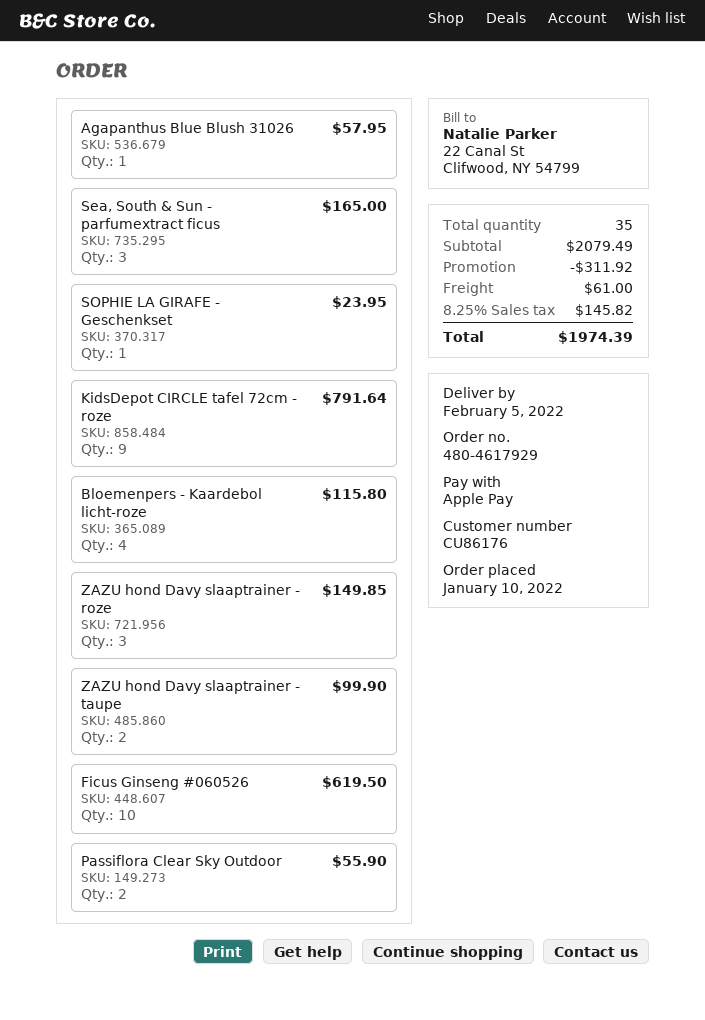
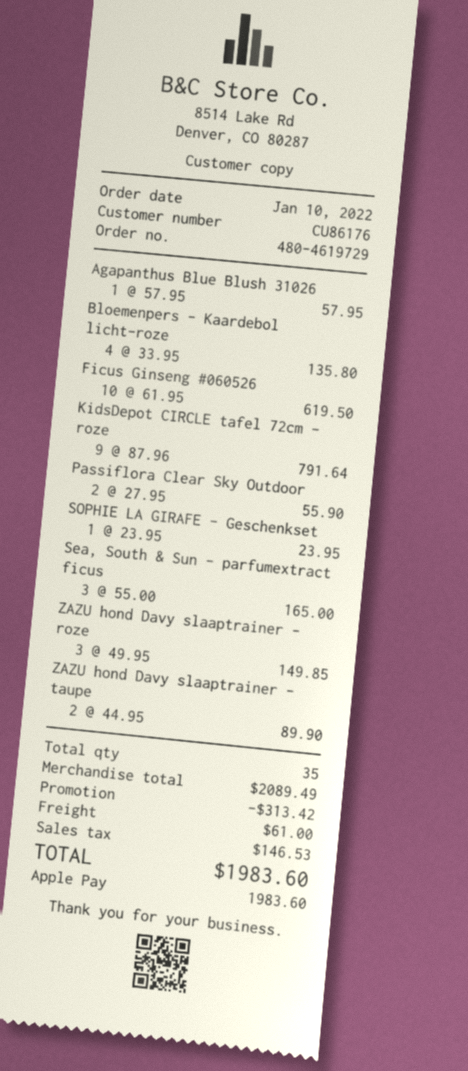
order number: 480-4617929 -> 480-4619729
Bloemenpers - Kaardebol licht-roze: 4 for 115.80 -> 4 for 135.80
ZAZU hond Davy slaaptrainer - taupe: 2 for 99.90 -> 2 for 89.90
subtotal: 2079.49 -> 2089.49
discount: 311.92 -> 313.42
tax: 145.82 -> 146.53
total: 1974.39 -> 1983.60

